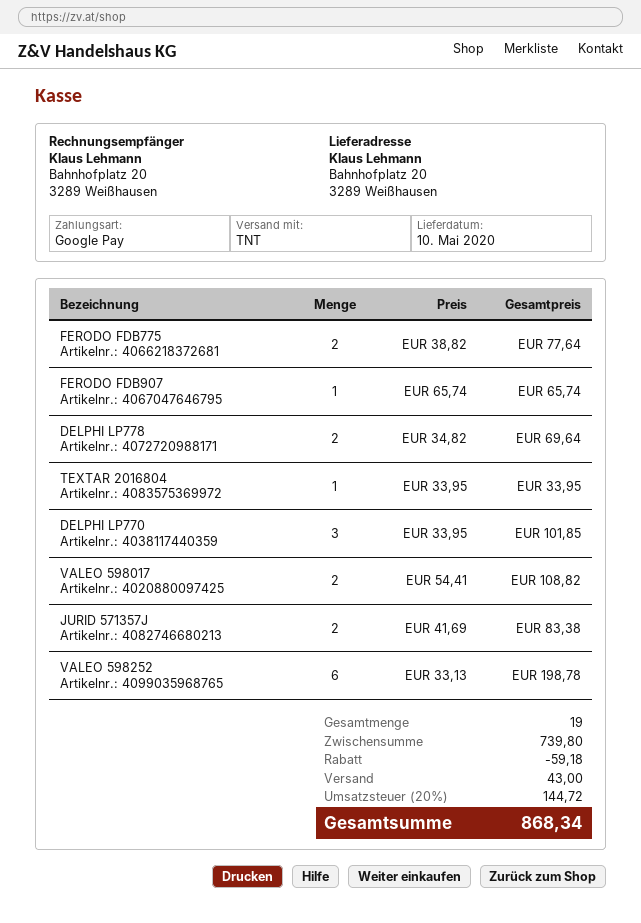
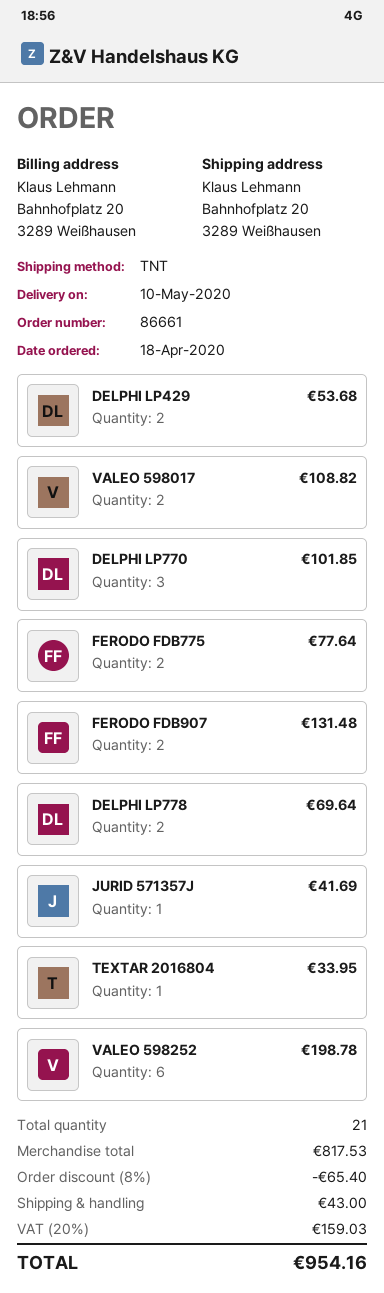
FERODO FDB907: 1 for 65.74 -> 2 for 131.48
JURID 571357J: 2 for 83.38 -> 1 for 41.69
DELPHI LP429: none -> 2 for 53.68
total quantity: 19 -> 21
subtotal: 739.80 -> 817.53
discount: 59.18 -> 65.40
tax: 20% = 144.72 -> 20% = 159.03
total: 868.34 -> 954.16

